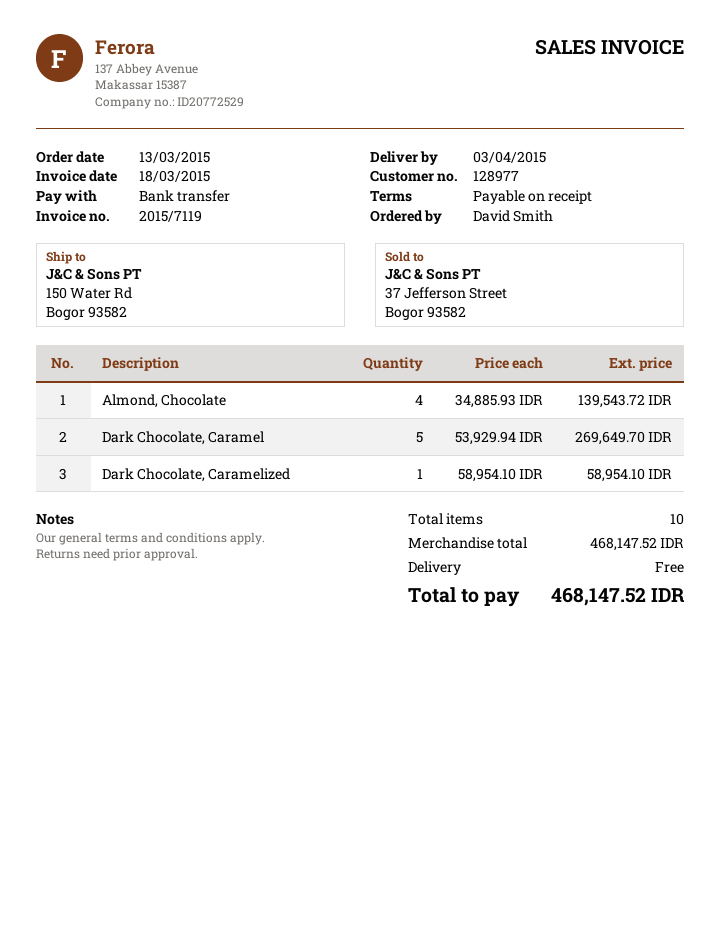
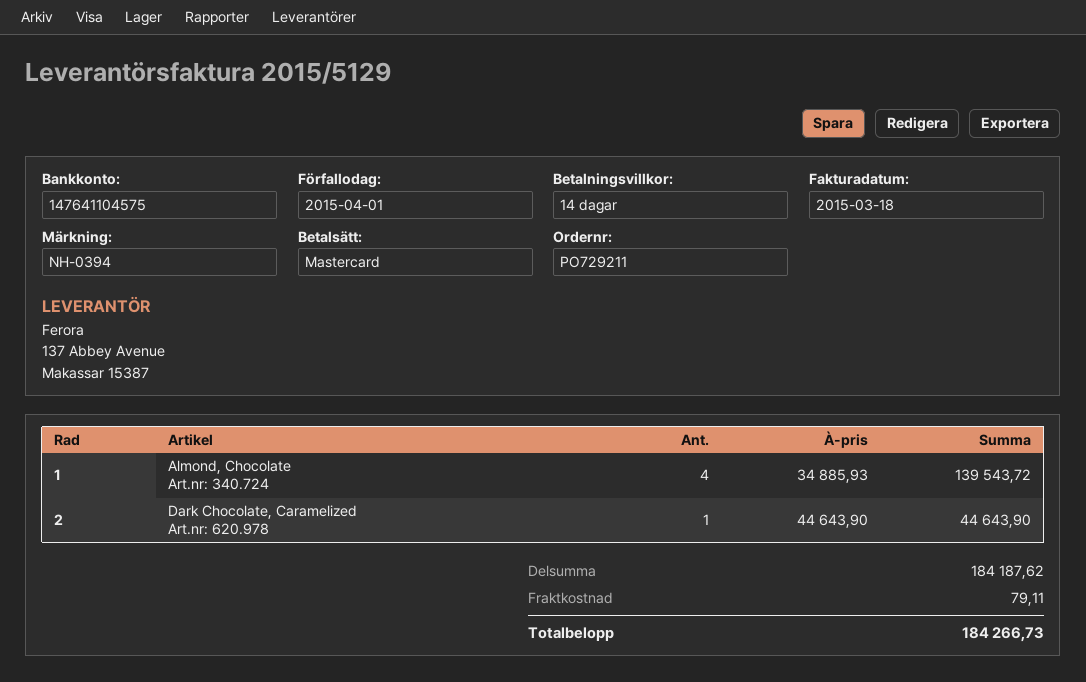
invoice number: 2015/7119 -> 2015/5129
payment terms: on receipt -> 14 days
payment method: bank transfer -> Mastercard
Dark Chocolate, Caramel: 5 x 53929.94 = 269649.70 -> none
Dark Chocolate, Caramelized: 1 x 58954.10 = 58954.10 -> 1 x 44643.90 = 44643.90
subtotal: 468147.52 -> 184187.62
shipping: 0.00 -> 79.11
total: 468147.52 -> 184266.73

